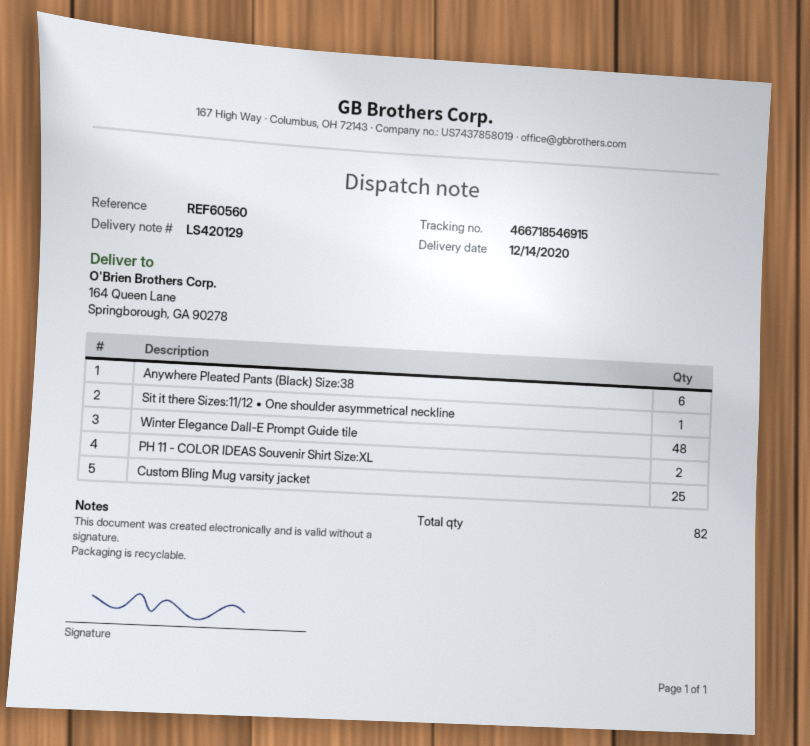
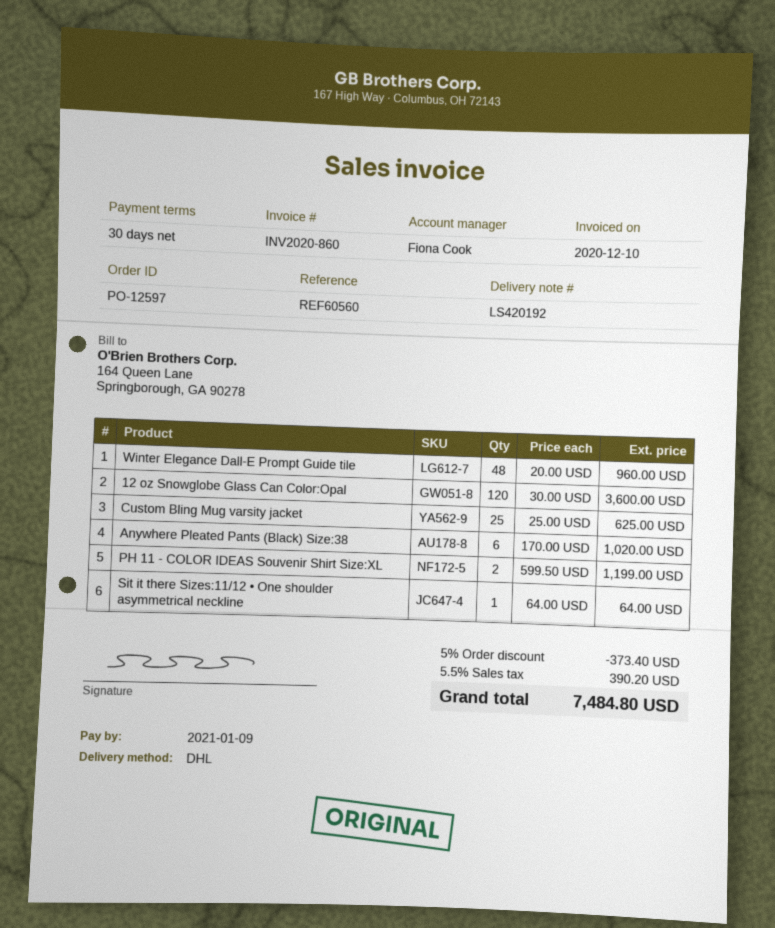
delivery note number: LS420129 -> LS420192
12 oz Snowglobe Glass Can Color:Opal: none -> 120

